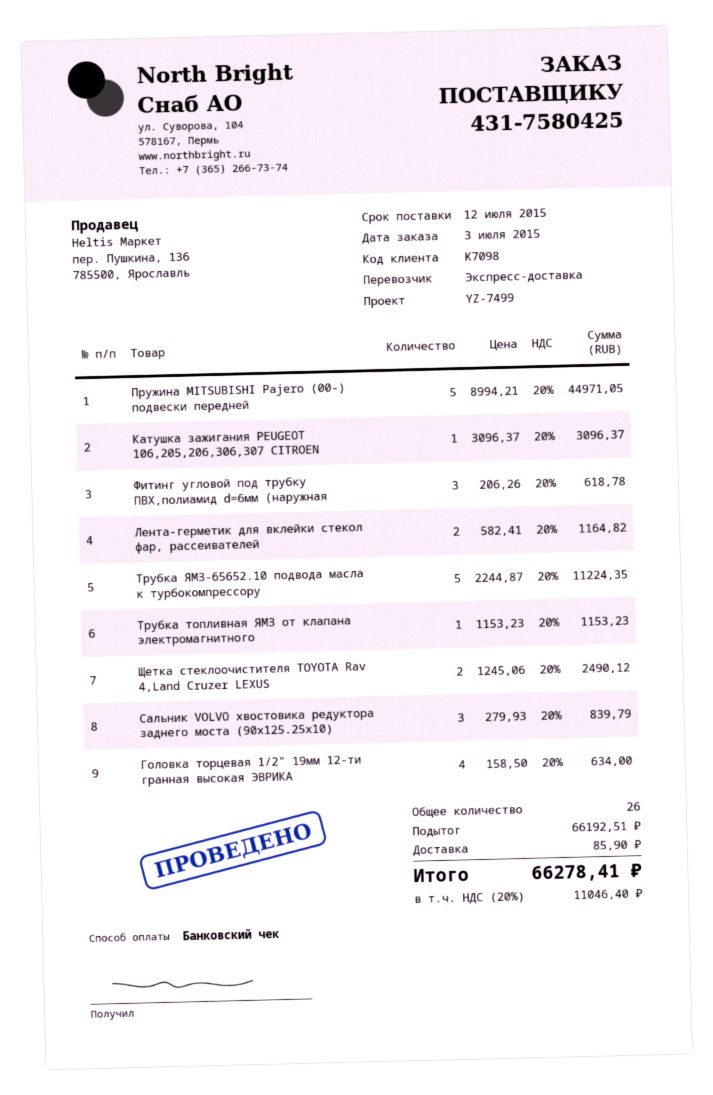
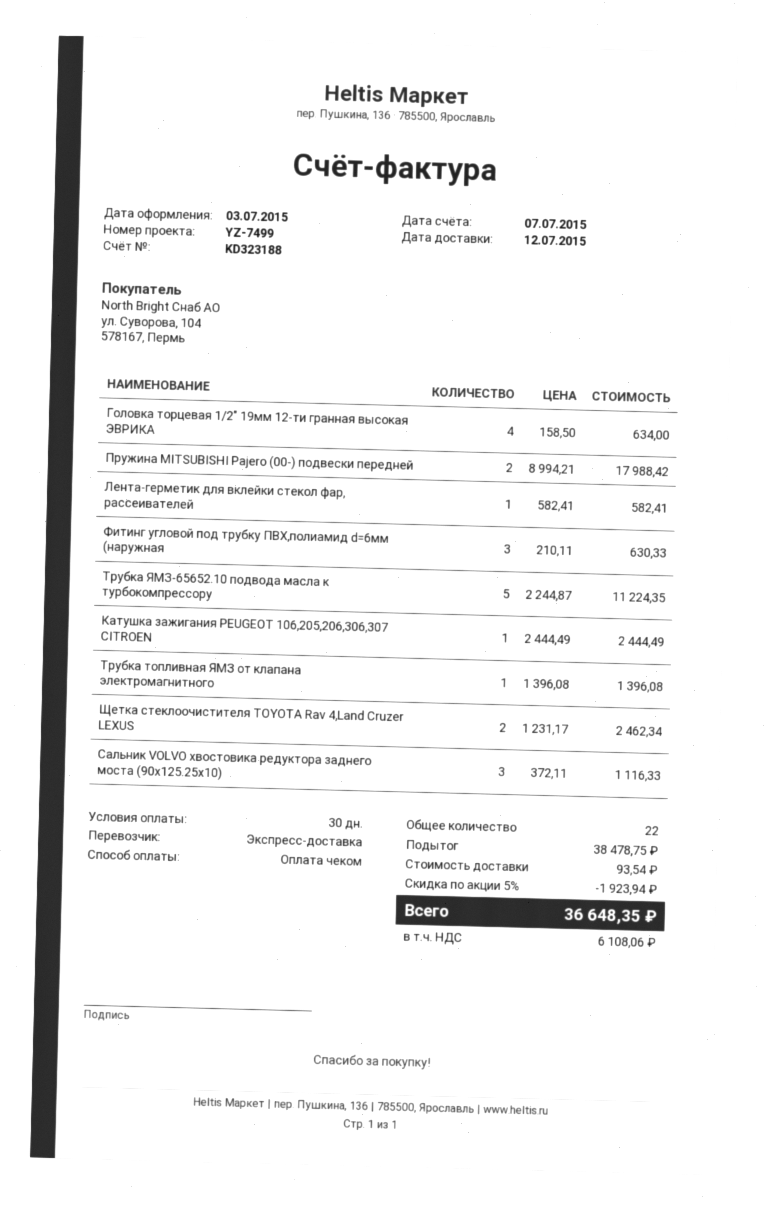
Пружина MITSUBISHI Pajero (00-) подвески передней: 5 x 8994.21 = 44971.05 -> 2 x 8994.21 = 17988.42
Катушка зажигания PEUGEOT 106,205,206,306,307 CITROEN: 1 x 3096.37 = 3096.37 -> 1 x 2444.49 = 2444.49
Фитинг угловой под трубку ПВХ,полиамид d=6мм (наружная: 3 x 206.26 = 618.78 -> 3 x 210.11 = 630.33
Лента-герметик для вклейки стекол фар, рассеивателей: 2 x 582.41 = 1164.82 -> 1 x 582.41 = 582.41
Трубка топливная ЯМЗ от клапана электромагнитного: 1 x 1153.23 = 1153.23 -> 1 x 1396.08 = 1396.08
Щетка стеклоочистителя TOYOTA Rav 4,Land Cruzer LEXUS: 2 x 1245.06 = 2490.12 -> 2 x 1231.17 = 2462.34
Сальник VOLVO хвостовика редуктора заднего моста (90x125.25x10): 3 x 279.93 = 839.79 -> 3 x 372.11 = 1116.33
total quantity: 26 -> 22
subtotal: 66192.51 -> 38478.75
discount: none -> 5% = 1923.94
shipping: 85.90 -> 93.54
tax: 11046.40 -> 6108.06
total: 66278.41 -> 36648.35

